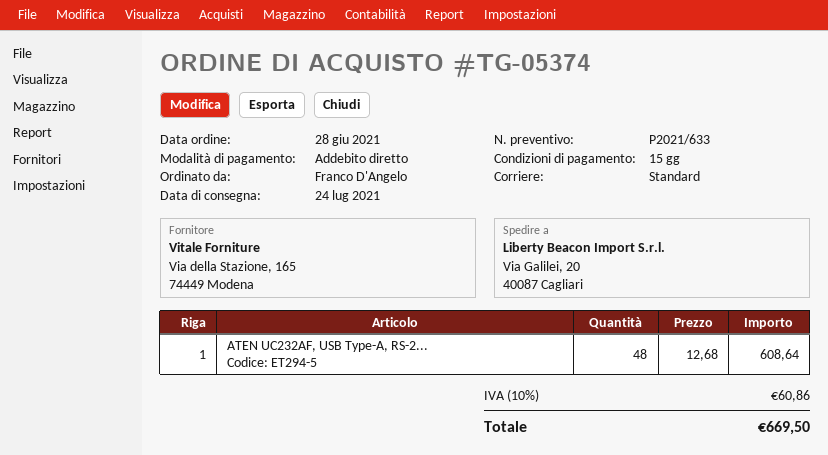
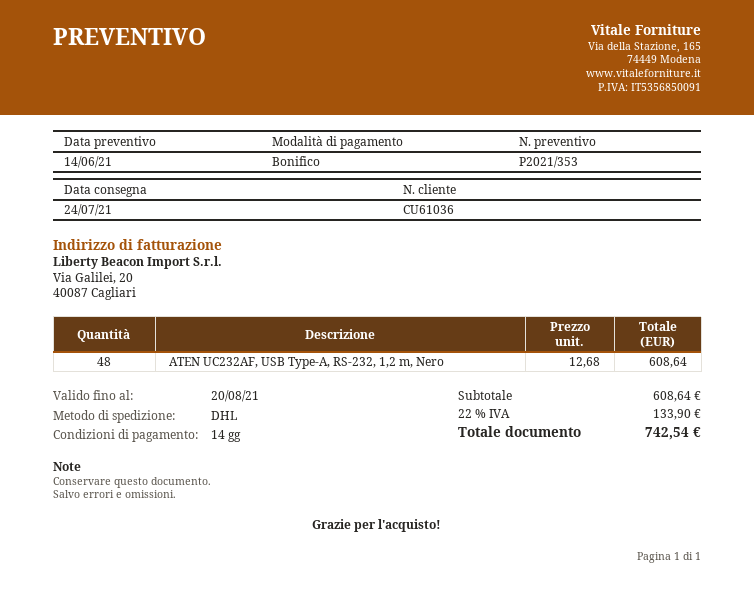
quote number: P2021/633 -> P2021/353
payment terms: 15 days -> 14 days
payment method: direct debit -> bank transfer
shipping method: standard -> DHL
tax: 10% = 60.86 -> 22% = 133.90
total: 669.50 -> 742.54

